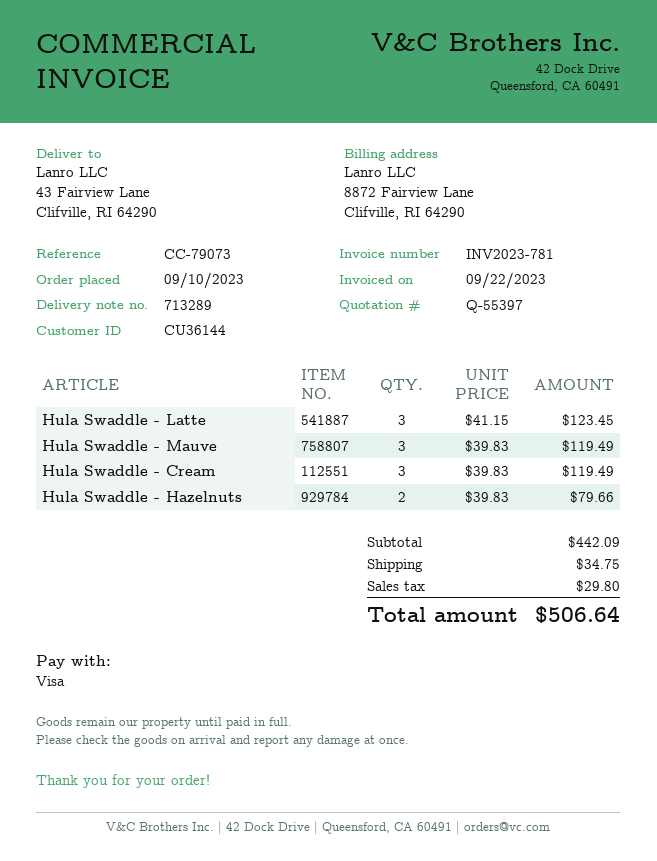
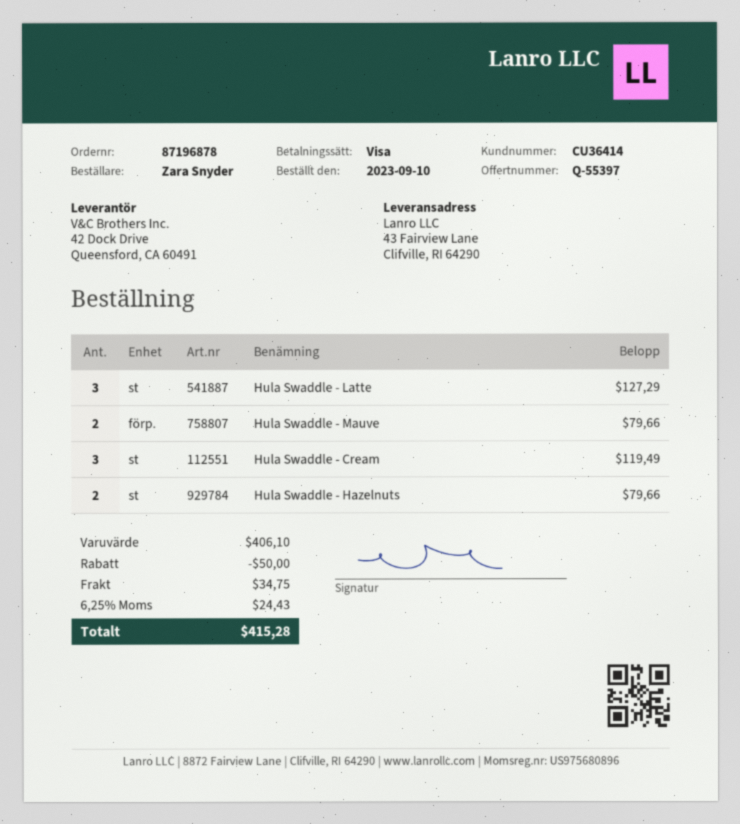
customer number: CU36144 -> CU36414
Hula Swaddle - Latte: 3 for 123.45 -> 3 for 127.29
Hula Swaddle - Mauve: 3 for 119.49 -> 2 for 79.66
subtotal: 442.09 -> 406.10
discount: none -> 50.00
tax: 29.80 -> 24.43
total: 506.64 -> 415.28

